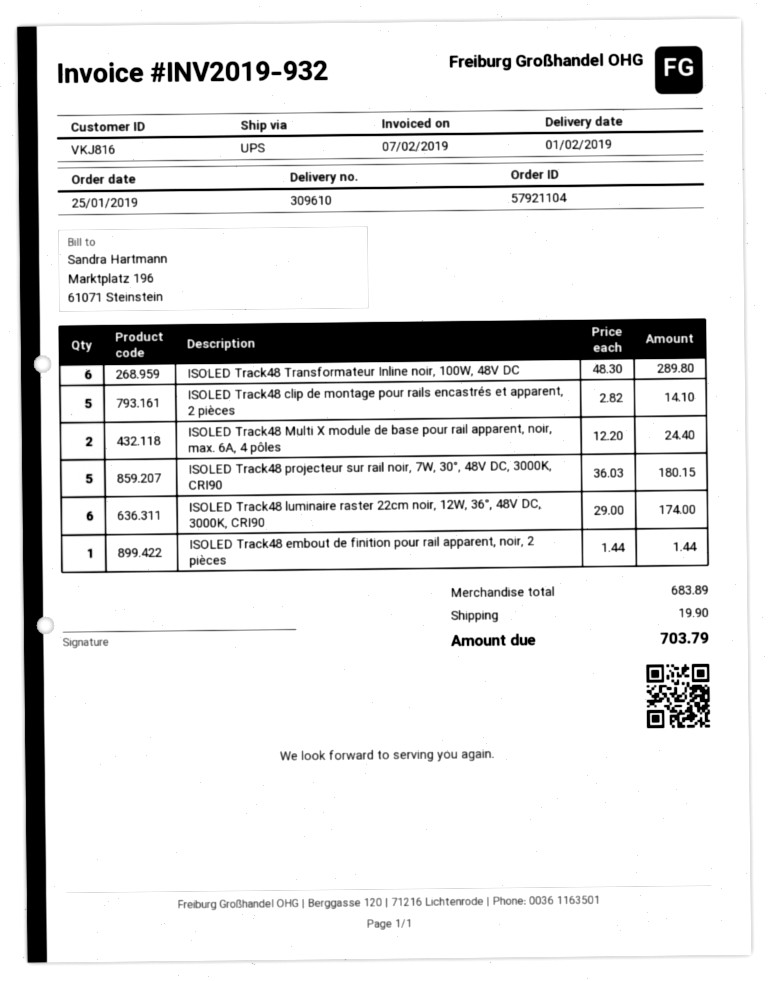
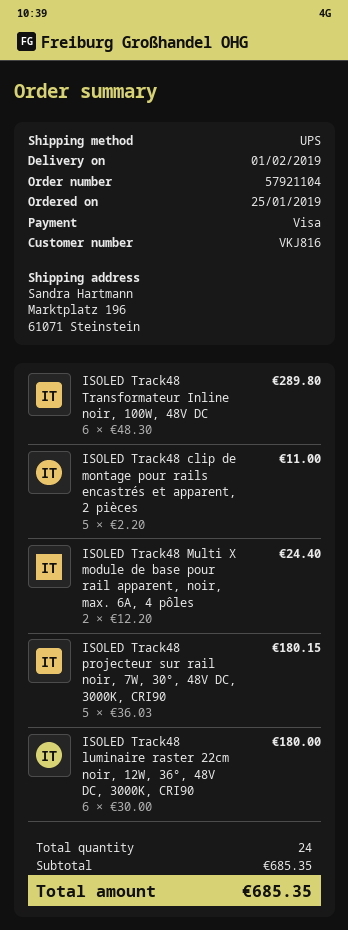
ISOLED Track48 clip de montage pour rails encastrés et apparent, 2 pièces: 5 x 2.82 = 14.10 -> 5 x 2.20 = 11.00
ISOLED Track48 luminaire raster 22cm noir, 12W, 36°, 48V DC, 3000K, CRI90: 6 x 29.00 = 174.00 -> 6 x 30.00 = 180.00
ISOLED Track48 embout de finition pour rail apparent, noir, 2 pièces: 1 x 1.44 = 1.44 -> none
subtotal: 683.89 -> 685.35
shipping: 19.90 -> none
total: 703.79 -> 685.35

